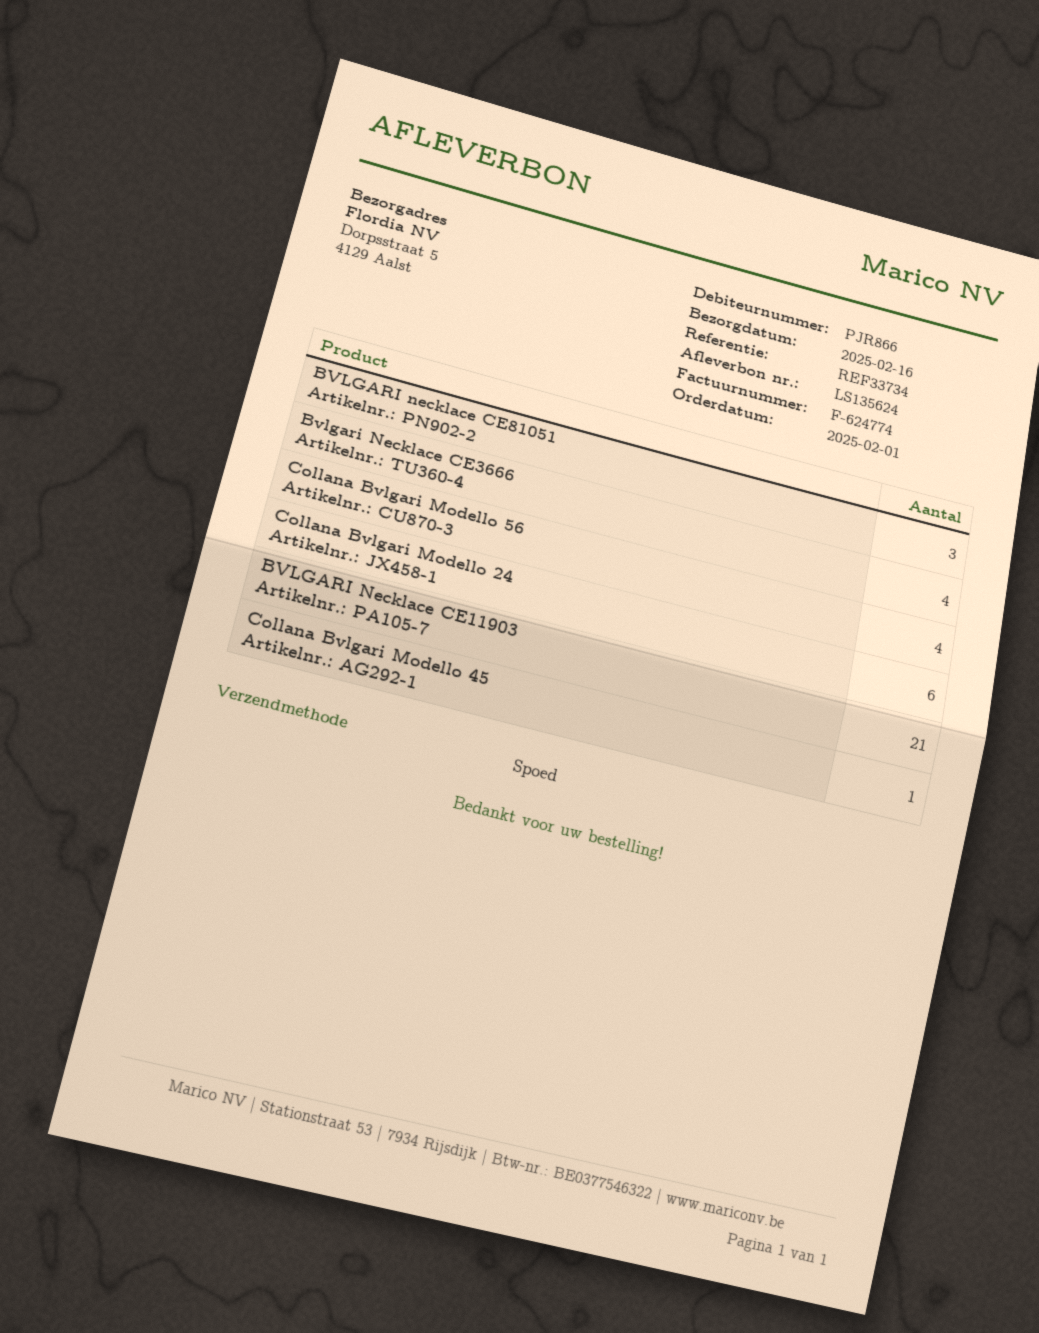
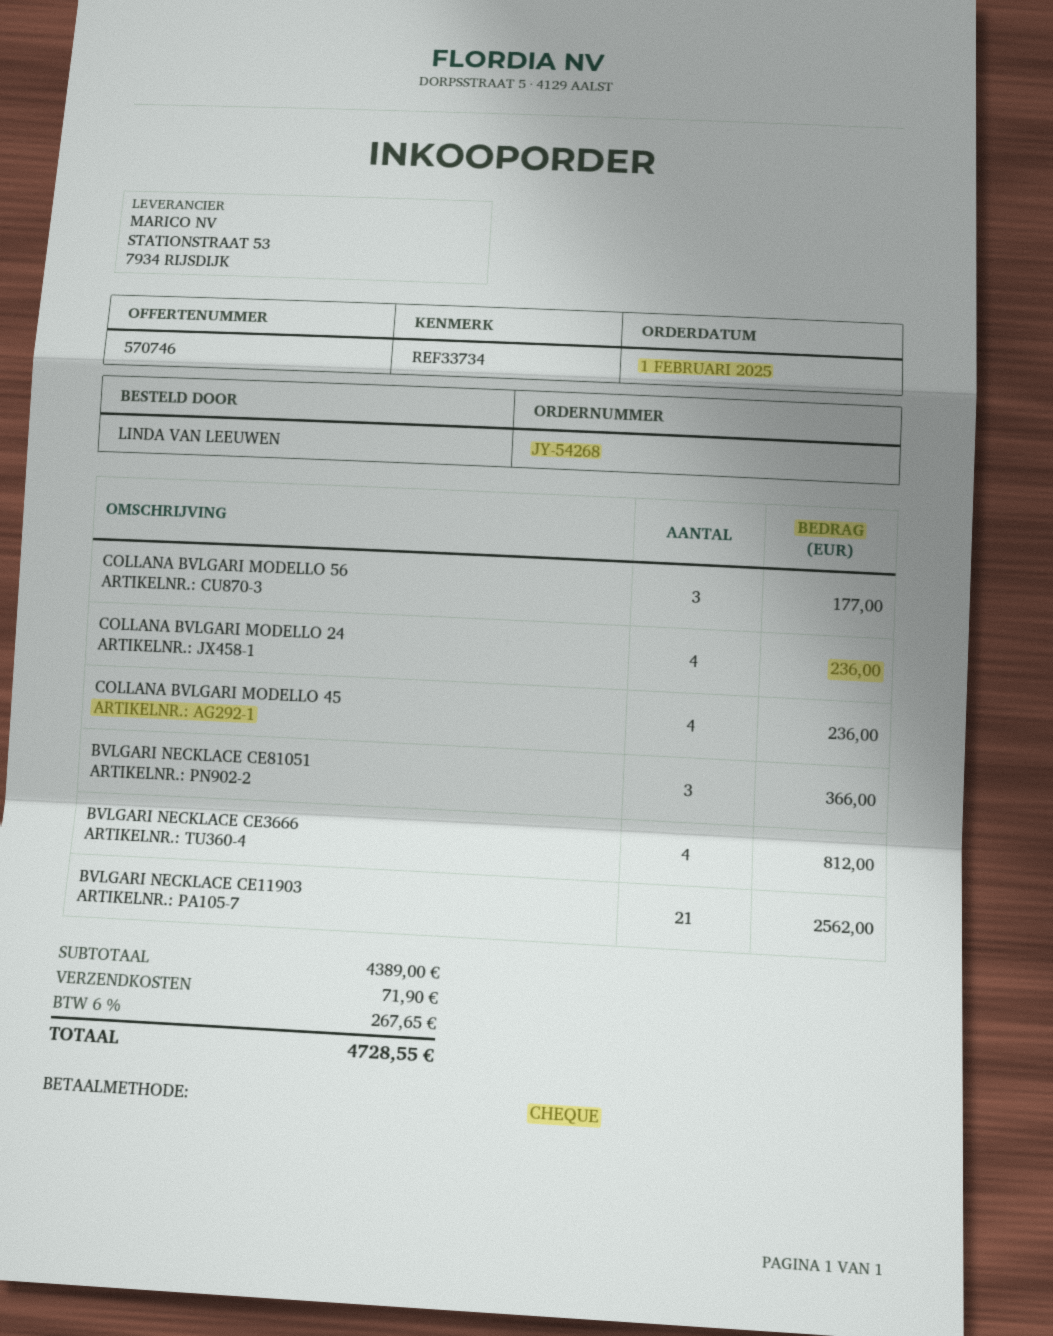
Collana Bvlgari Modello 56: 4 -> 3
Collana Bvlgari Modello 24: 6 -> 4
Collana Bvlgari Modello 45: 1 -> 4

